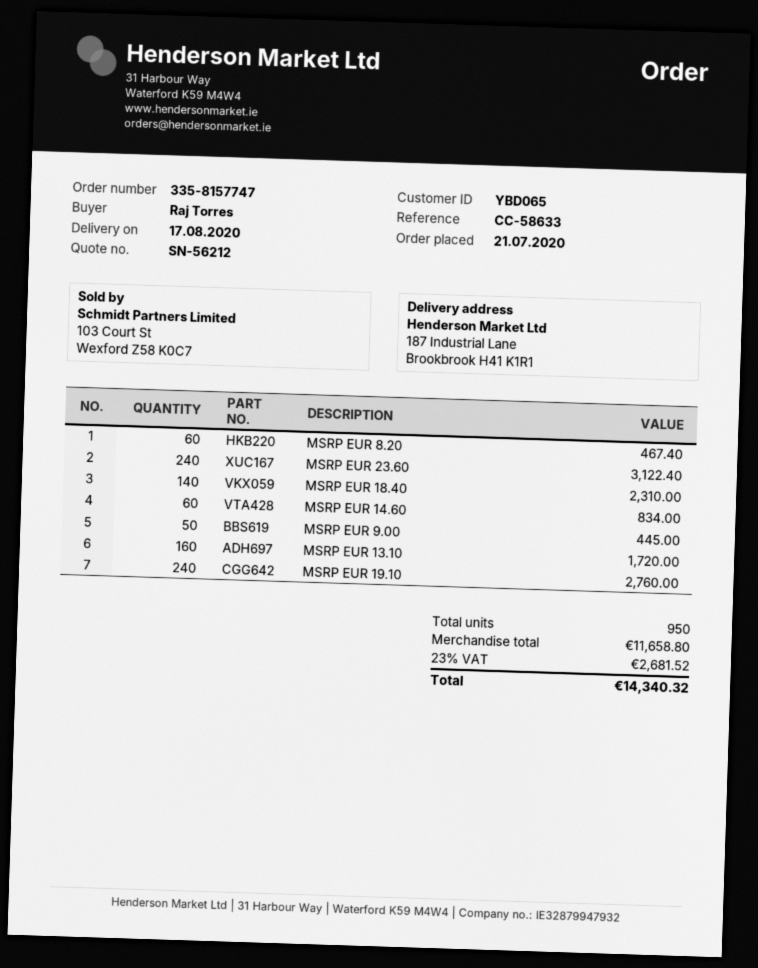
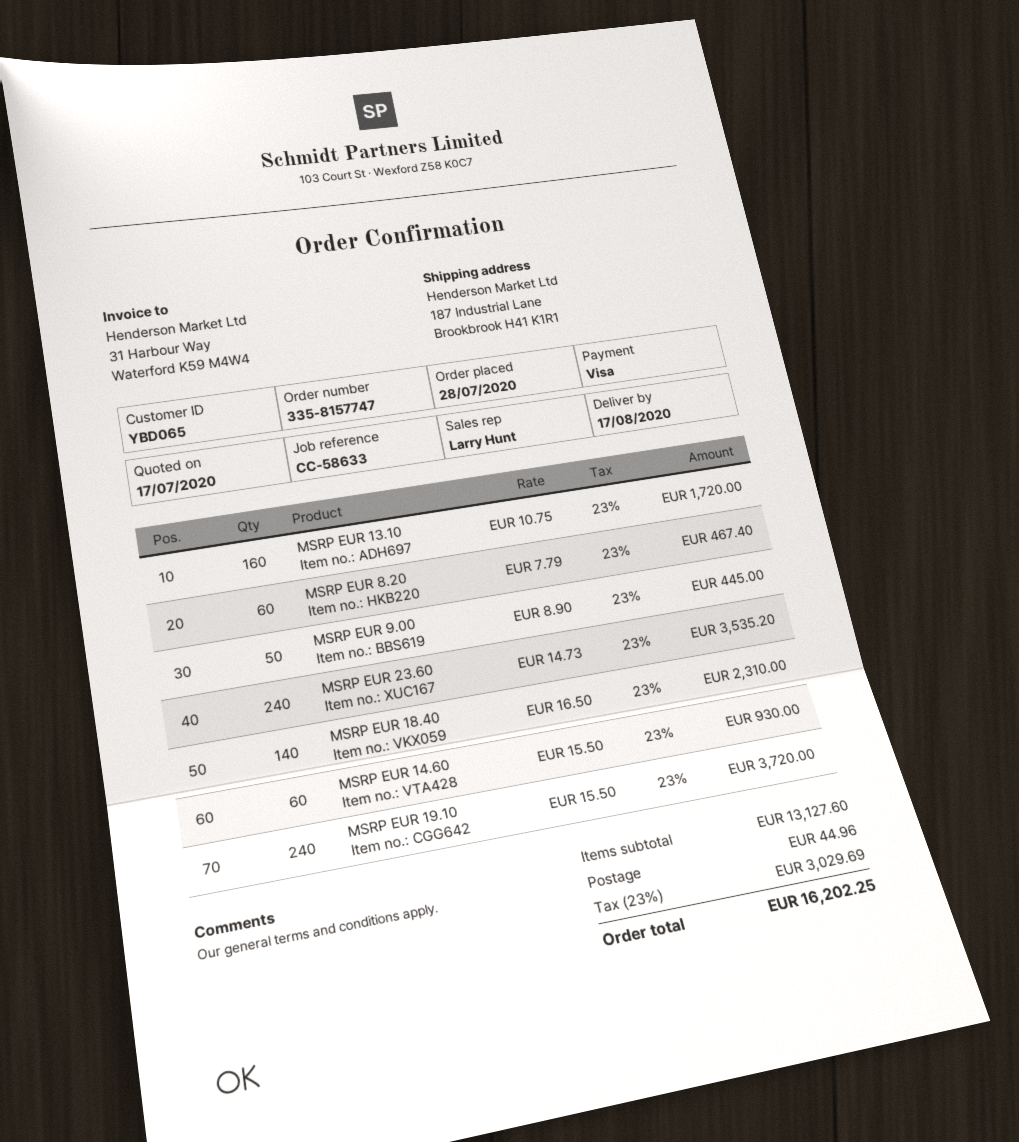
order date: 2020-07-21 -> 2020-07-28
MSRP EUR 23.60: 240 for 3122.40 -> 240 for 3535.20
MSRP EUR 14.60: 60 for 834.00 -> 60 for 930.00
MSRP EUR 19.10: 240 for 2760.00 -> 240 for 3720.00
subtotal: 11658.80 -> 13127.60
shipping: none -> 44.96
tax: 23% = 2681.52 -> 23% = 3029.69
total: 14340.32 -> 16202.25

